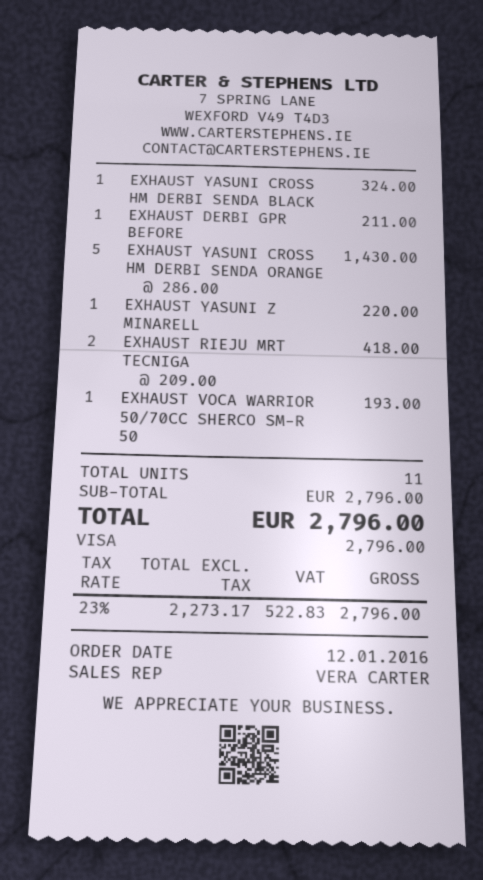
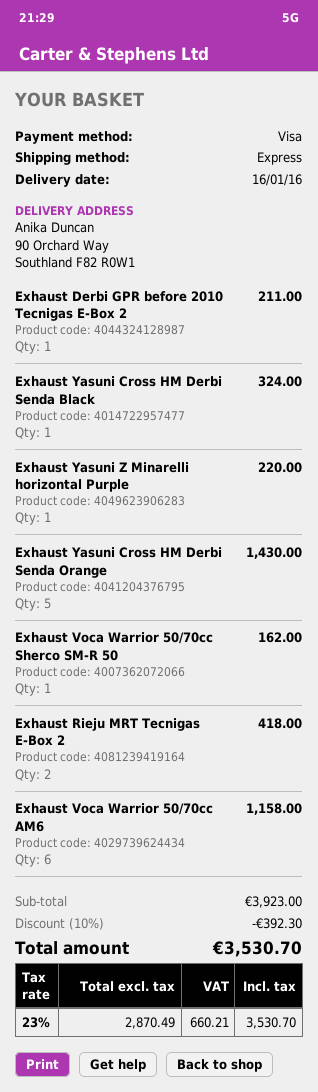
EXHAUST VOCA WARRIOR 50/70CC SHERCO SM-R 50: 1 for 193.00 -> 1 for 162.00
Exhaust Voca Warrior 50/70cc AM6: none -> 6 for 1158.00
subtotal: 2796.00 -> 3923.00
discount: none -> 10% = 392.30
net: 2273.17 -> 2870.49
tax: 23% = 522.83 -> 23% = 660.21
total: 2796.00 -> 3530.70

